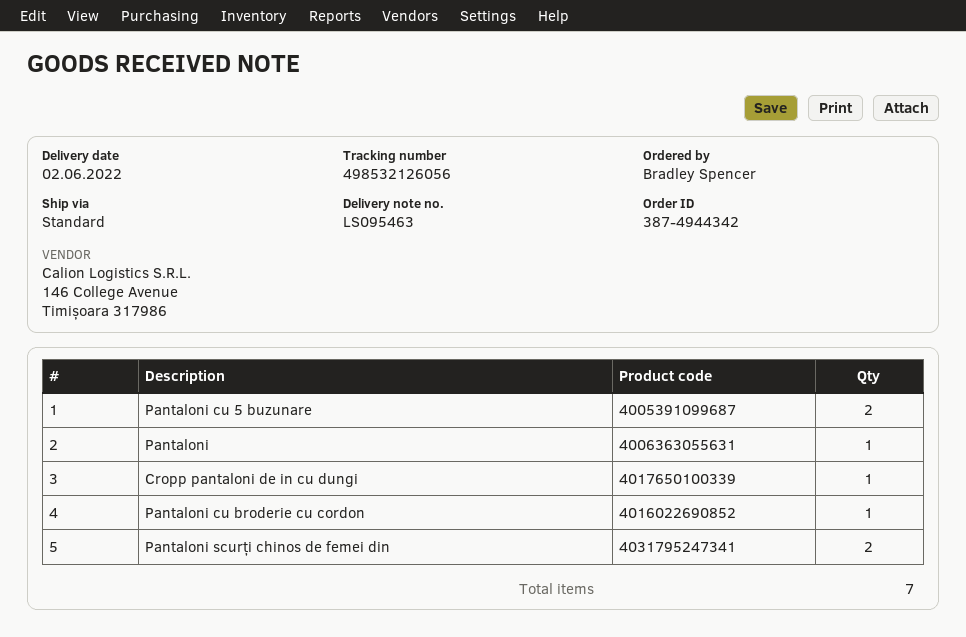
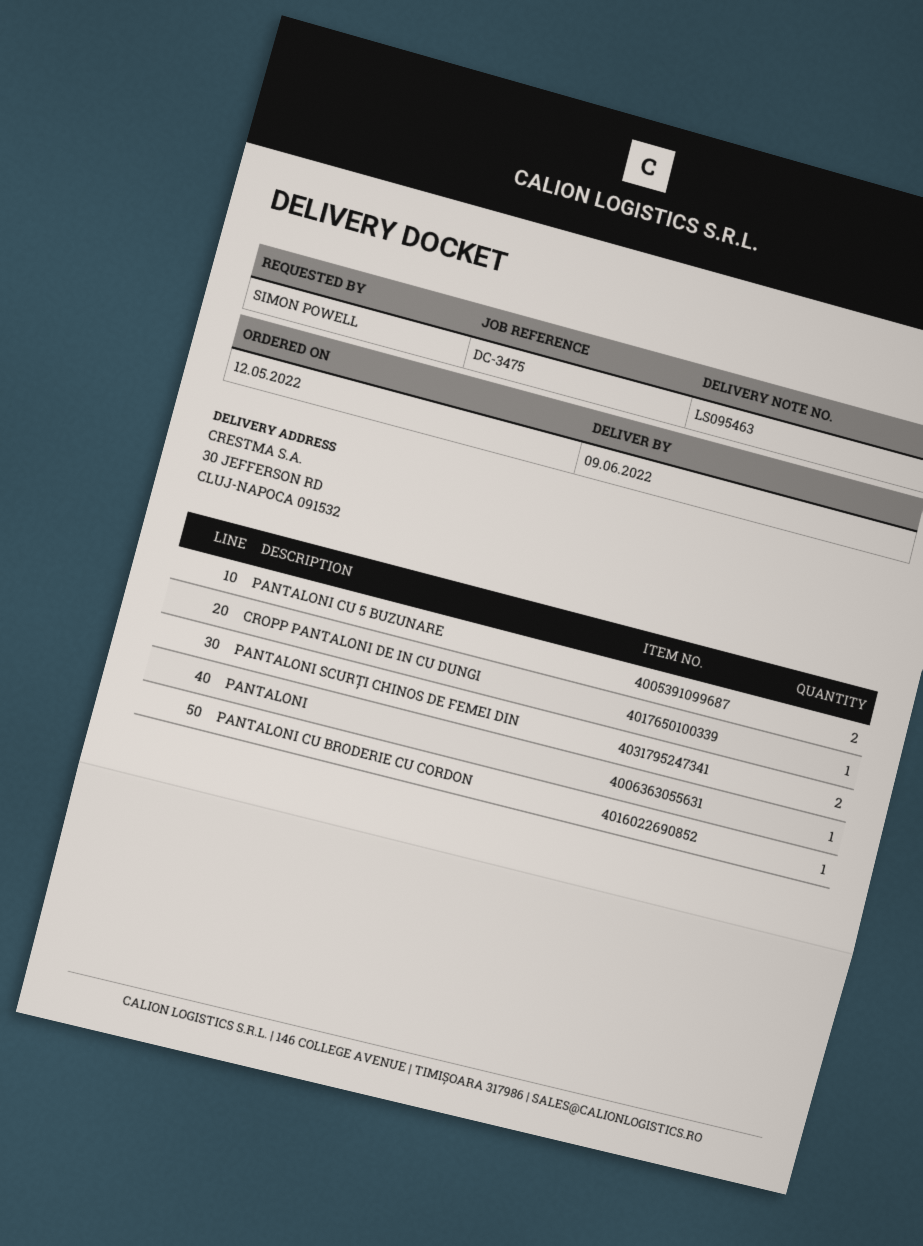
delivery date: 2022-06-02 -> 2022-06-09
ordered by: Bradley Spencer -> SIMON POWELL

